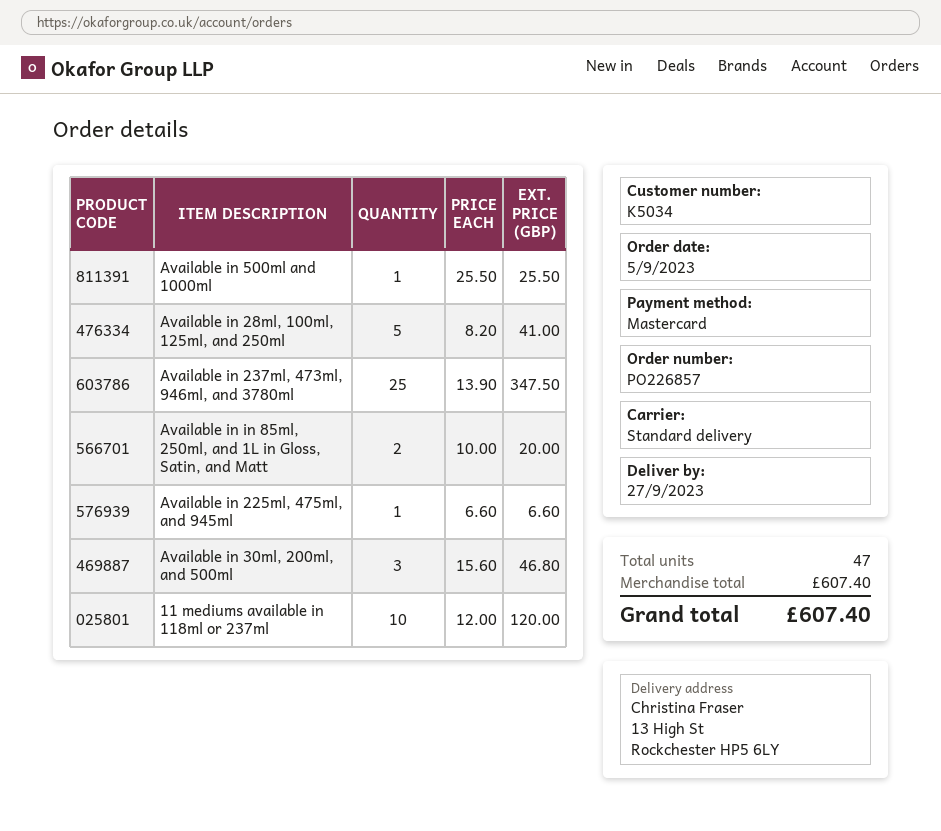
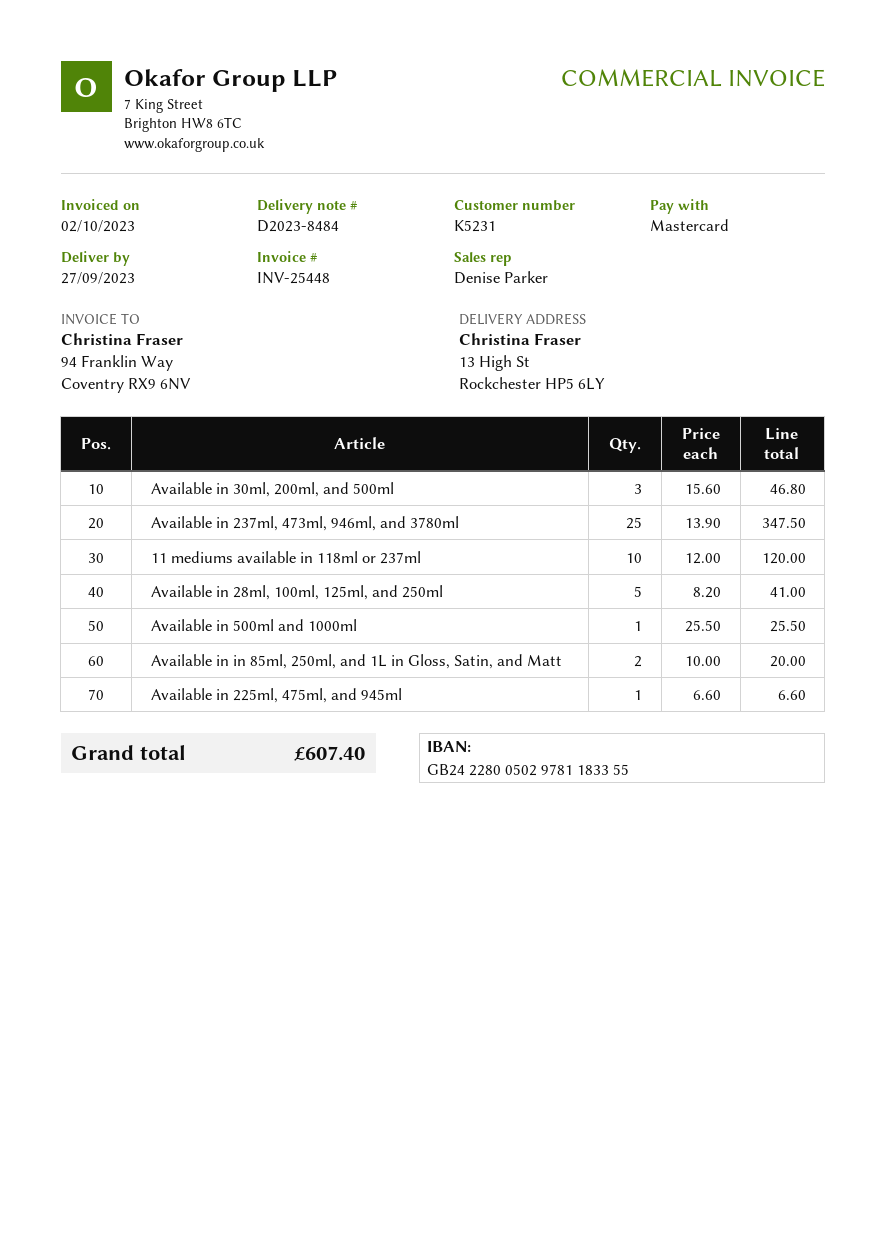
customer number: K5034 -> K5231

